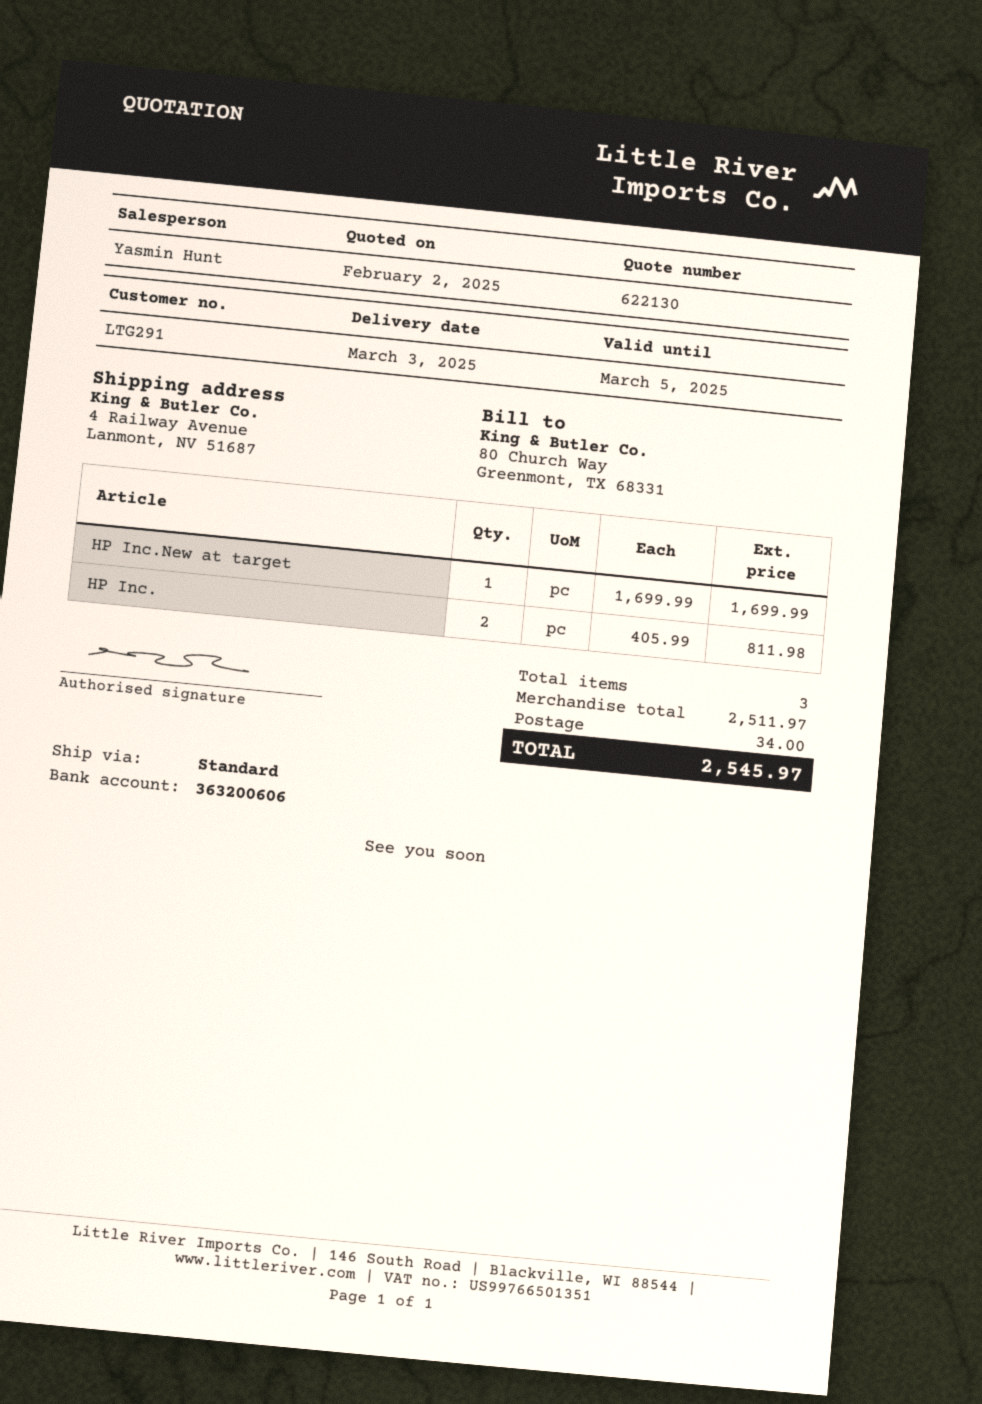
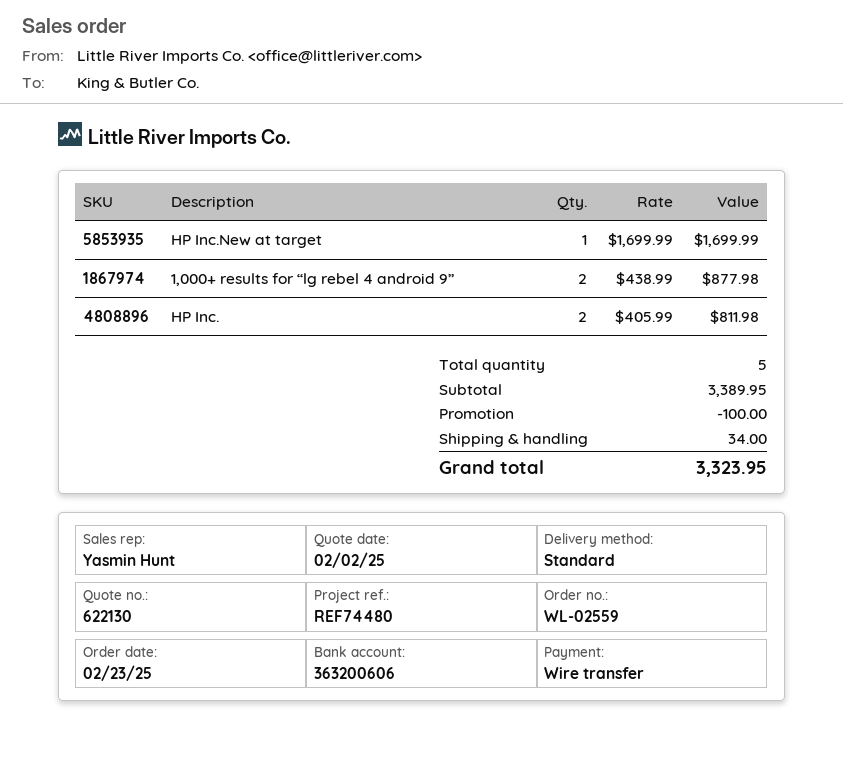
1,000+ results for “lg rebel 4 android 9”: none -> 2 x 438.99 = 877.98
total quantity: 3 -> 5
subtotal: 2511.97 -> 3389.95
discount: none -> 100.00
total: 2545.97 -> 3323.95

